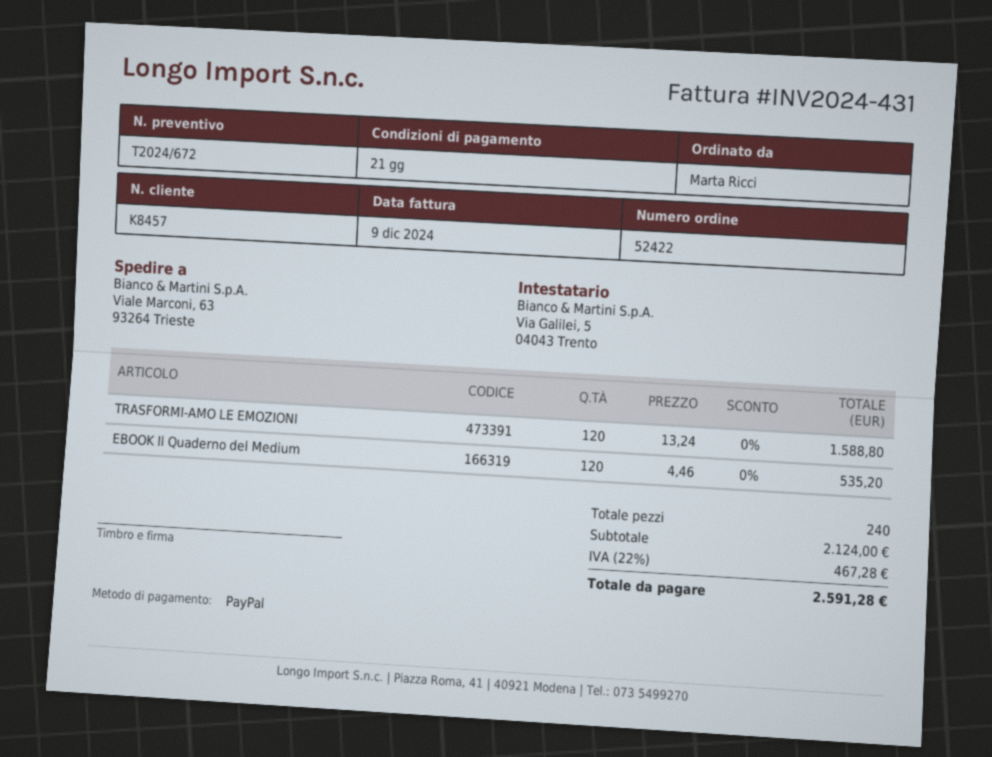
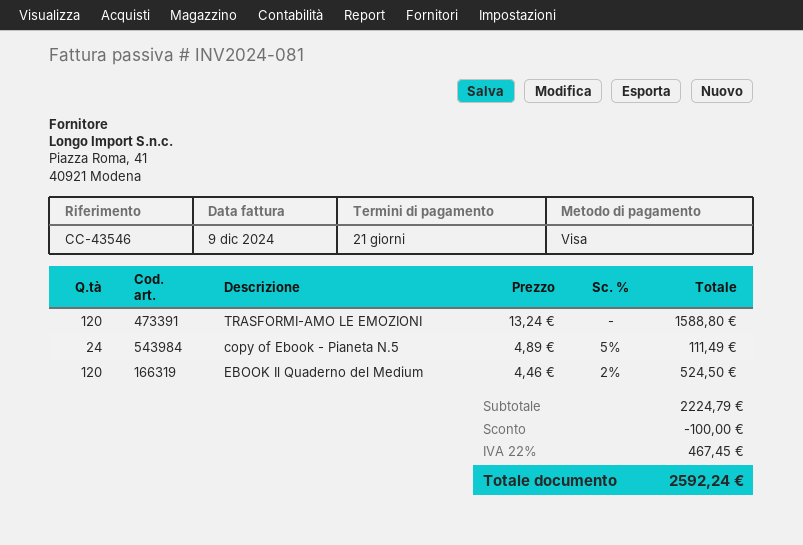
invoice number: INV2024-431 -> INV2024-081
payment method: PayPal -> Visa
EBOOK Il Quaderno del Medium: 120 x 4.46 = 535.20 -> 120 x 4.46 - 2% = 524.50
copy of Ebook - Pianeta N.5: none -> 24 x 4.89 - 5% = 111.49
subtotal: 2124.00 -> 2224.79
discount: none -> 100.00
tax: 22% = 467.28 -> 22% = 467.45
total: 2591.28 -> 2592.24

